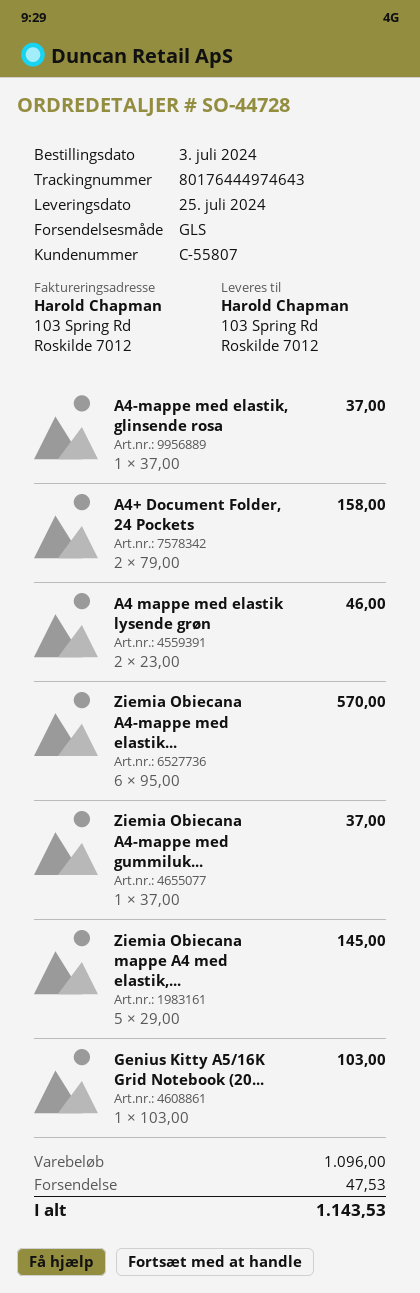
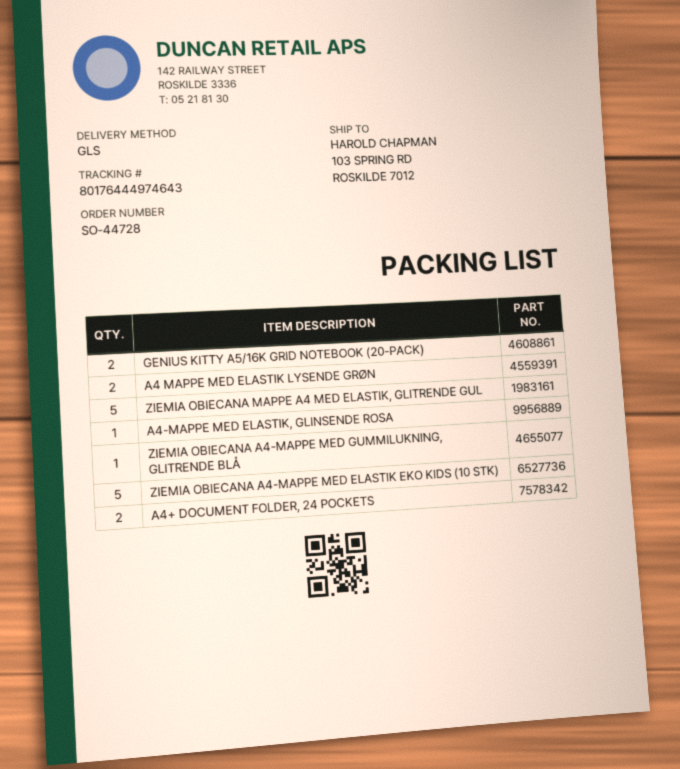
Ziemia Obiecana A4-mappe med elastik...: 6 -> 5
Genius Kitty A5/16K Grid Notebook (20...: 1 -> 2

